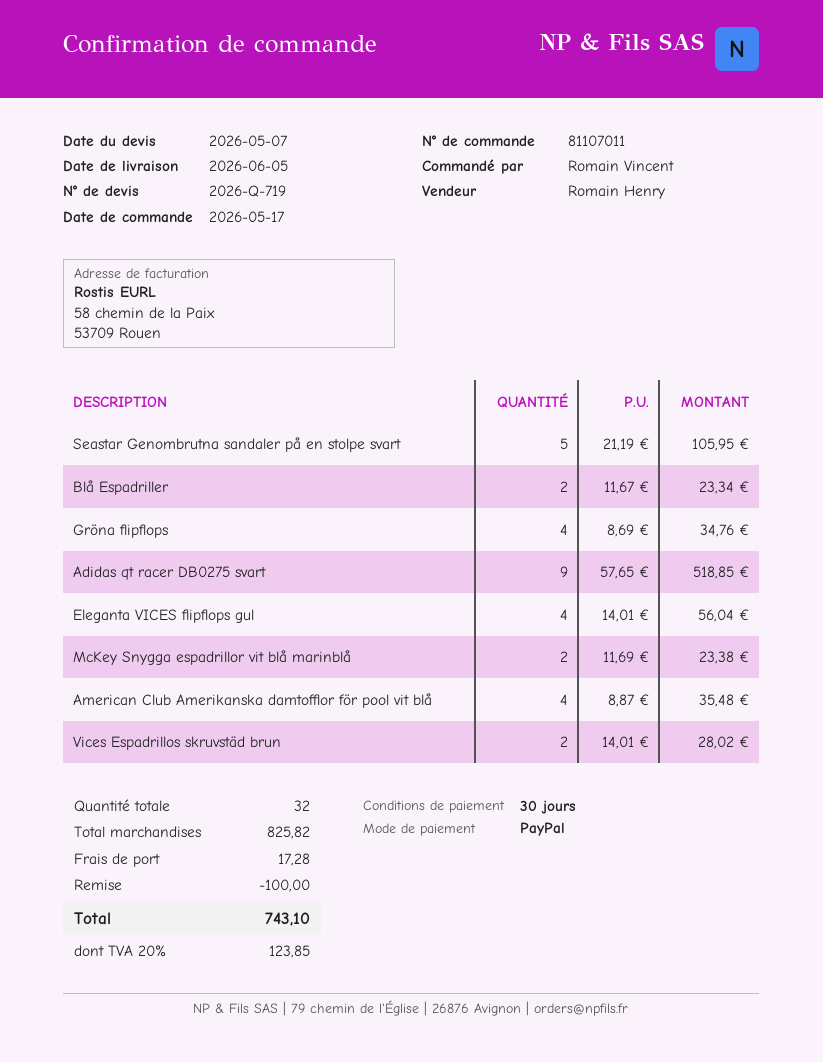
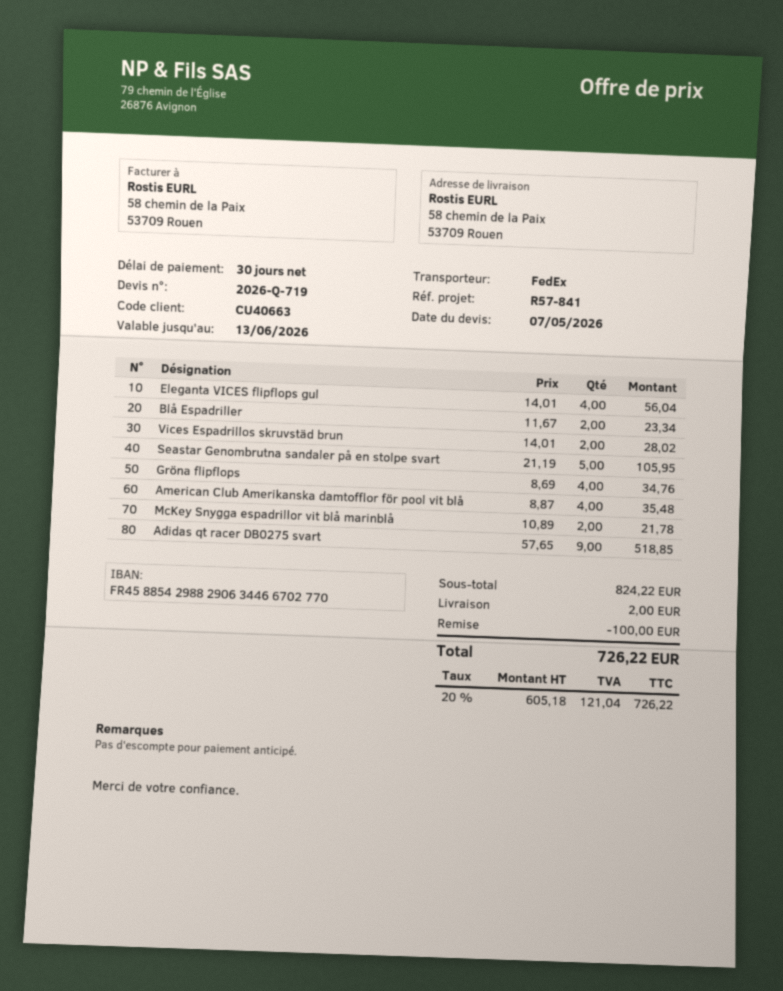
McKey Snygga espadrillor vit blå marinblå: 2 x 11.69 = 23.38 -> 2 x 10.89 = 21.78
subtotal: 825.82 -> 824.22
shipping: 17.28 -> 2.00
tax: 20% = 123.85 -> 20% = 121.04
total: 743.10 -> 726.22

